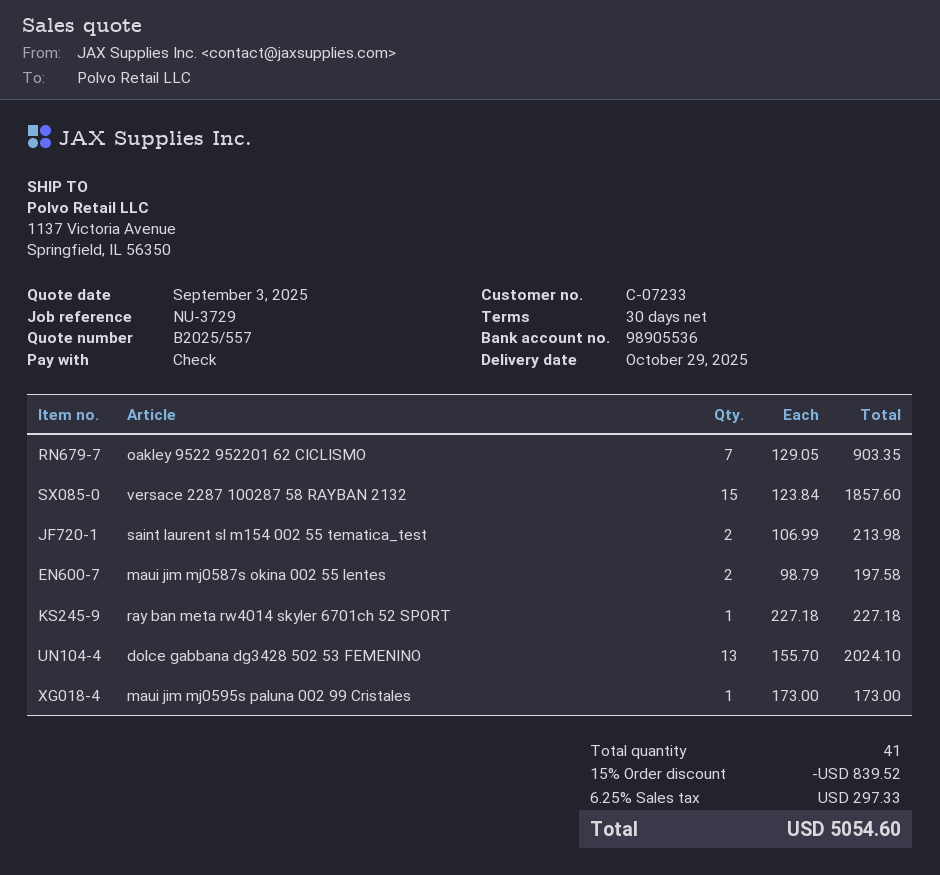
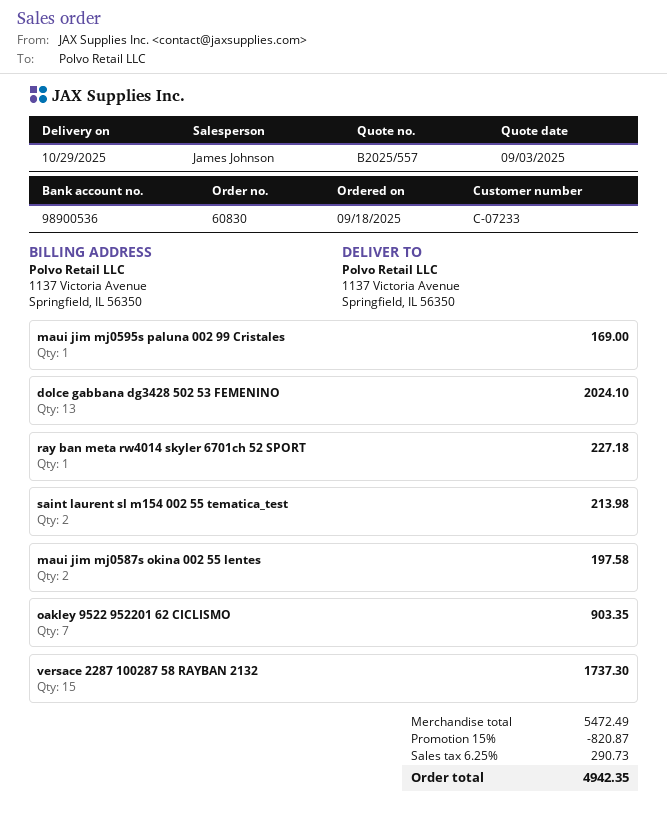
bank account: 98905536 -> 98900536
versace 2287 100287 58 RAYBAN 2132: 15 for 1857.60 -> 15 for 1737.30
maui jim mj0595s paluna 002 99 Cristales: 1 for 173.00 -> 1 for 169.00
discount: 15% = 839.52 -> 15% = 820.87
tax: 6.25% = 297.33 -> 6.25% = 290.73
total: 5054.60 -> 4942.35

